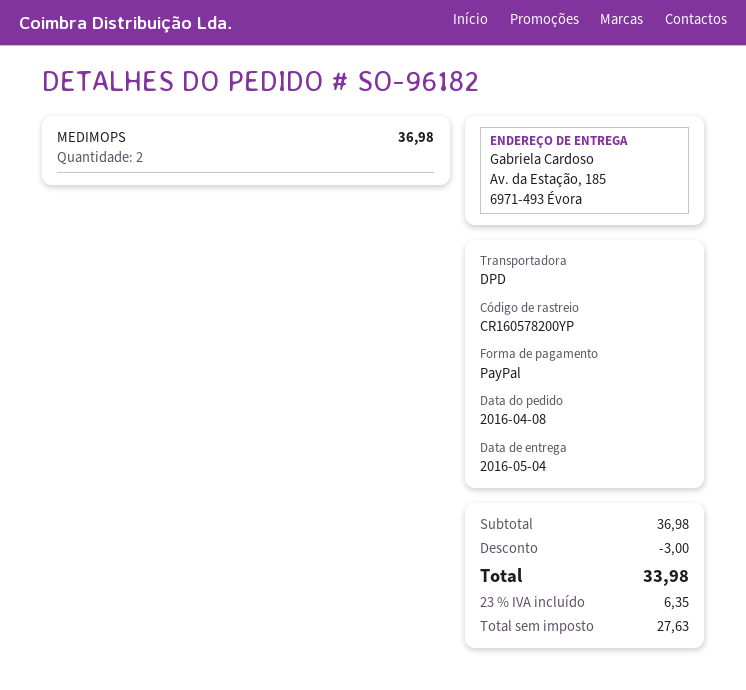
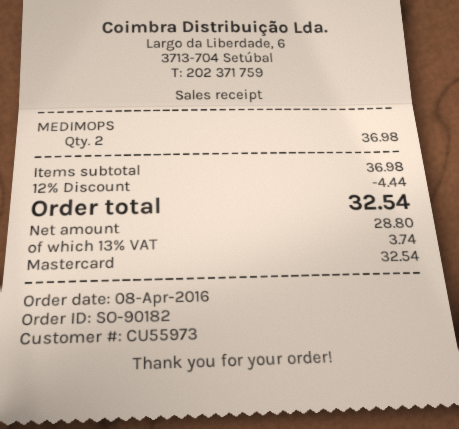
order number: SO-96182 -> SO-90182
payment method: PayPal -> Mastercard
discount: 3.00 -> 4.44
net: 27.63 -> 28.80
tax: 23% = 6.35 -> 13% = 3.74
total: 33.98 -> 32.54

